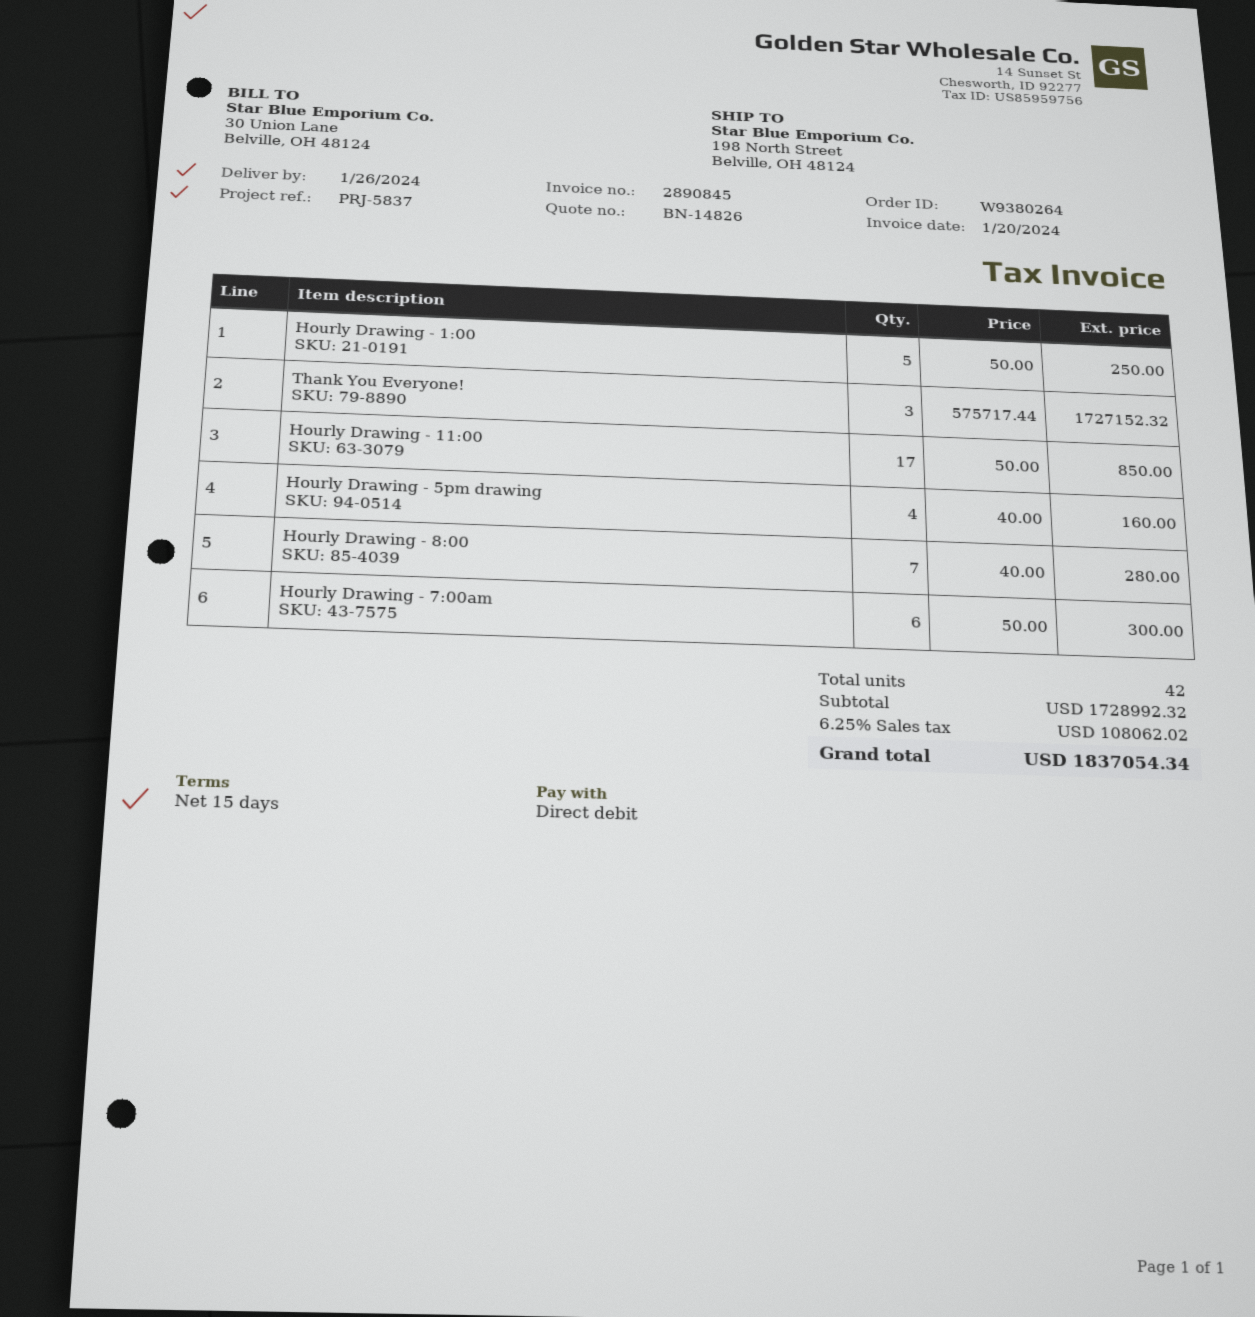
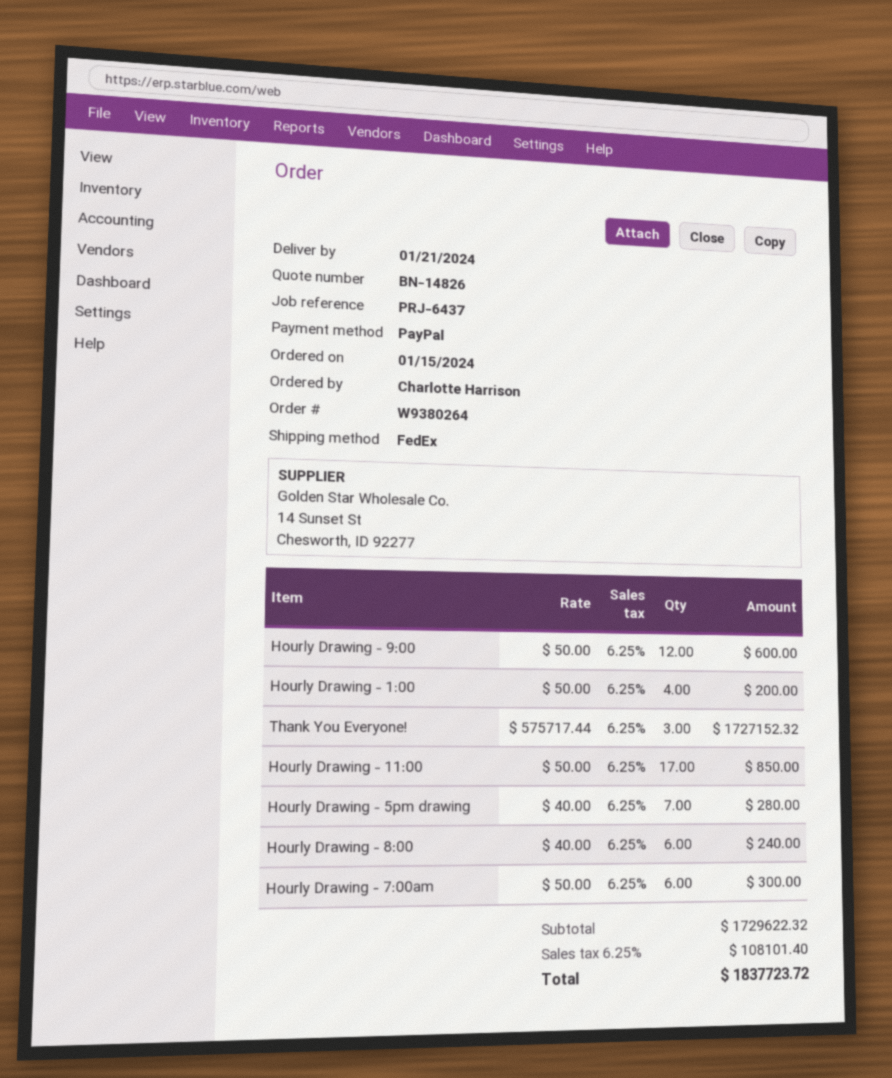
delivery date: 2024-01-26 -> 2024-01-21
reference: PRJ-5837 -> PRJ-6437
payment method: direct debit -> PayPal
Hourly Drawing - 1:00: 5 x 50.00 = 250.00 -> 4 x 50.00 = 200.00
Hourly Drawing - 5pm drawing: 4 x 40.00 = 160.00 -> 7 x 40.00 = 280.00
Hourly Drawing - 8:00: 7 x 40.00 = 280.00 -> 6 x 40.00 = 240.00
Hourly Drawing - 9:00: none -> 12 x 50.00 = 600.00
subtotal: 1728992.32 -> 1729622.32
tax: 6.25% = 108062.02 -> 6.25% = 108101.40
total: 1837054.34 -> 1837723.72

